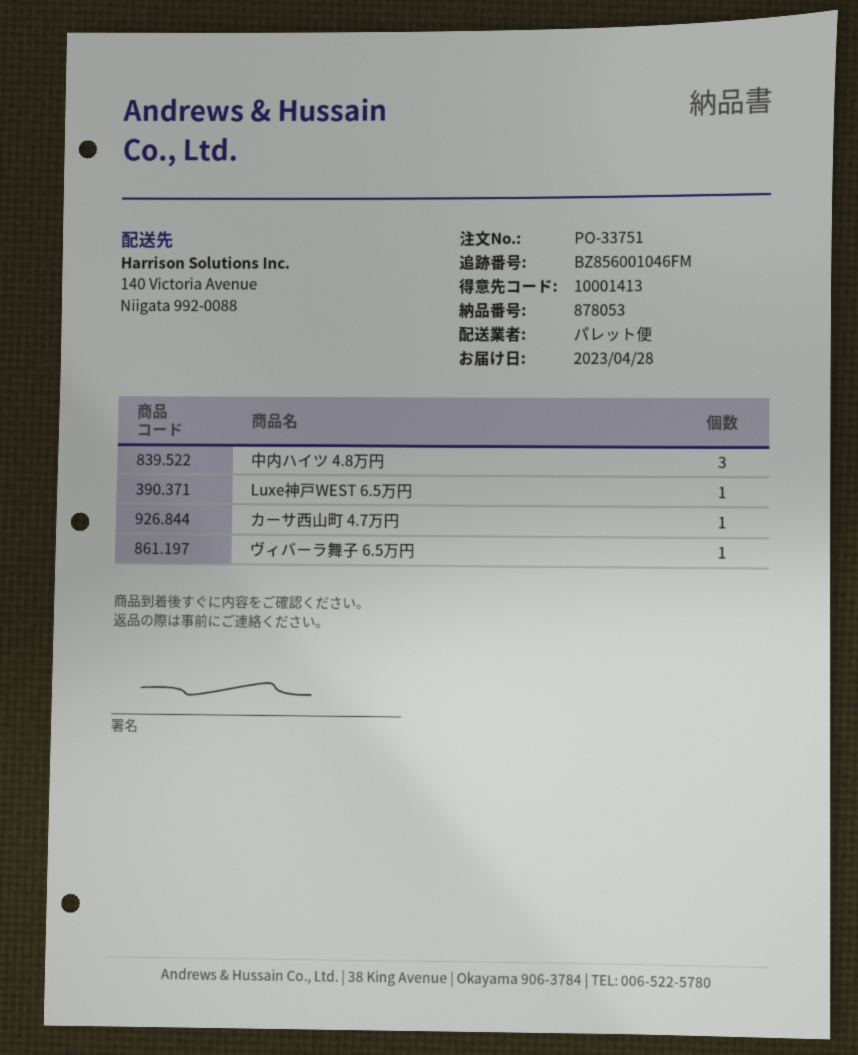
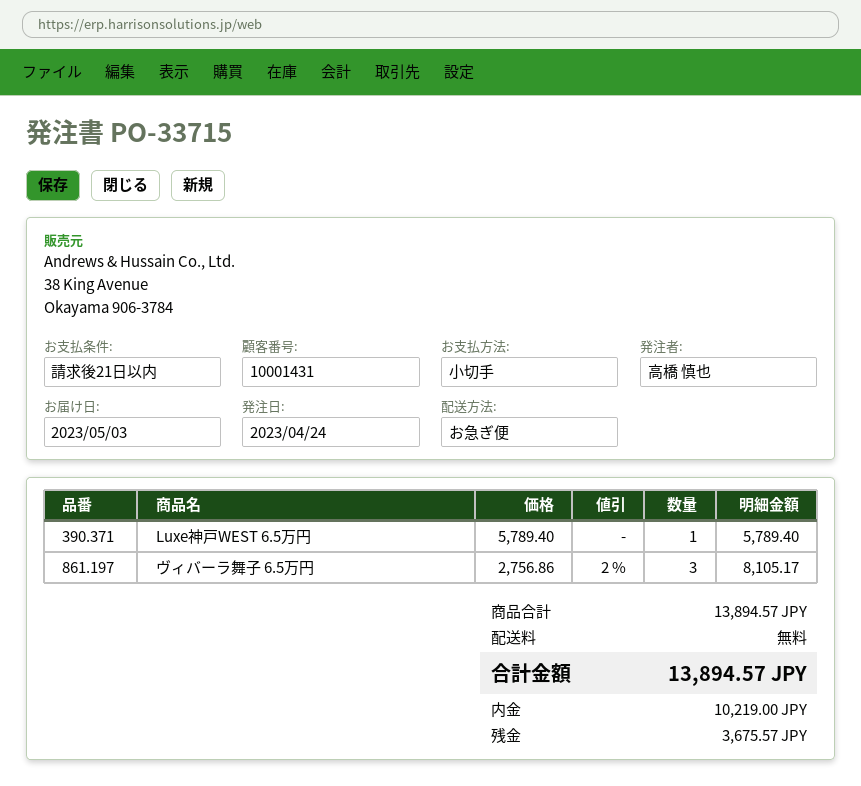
order number: PO-33751 -> PO-33715
delivery date: 2023-04-28 -> 2023-05-03
customer number: 10001413 -> 10001431
shipping method: pallet freight -> express
中内ハイツ 4.8万円: 3 -> none
カーサ西山町 4.7万円: 1 -> none
ヴィバーラ舞子 6.5万円: 1 -> 3

